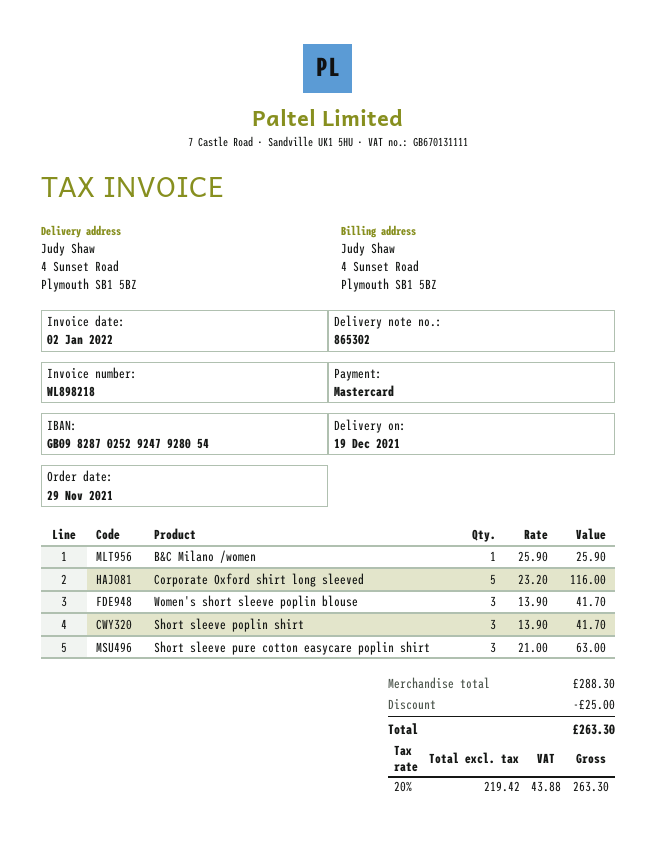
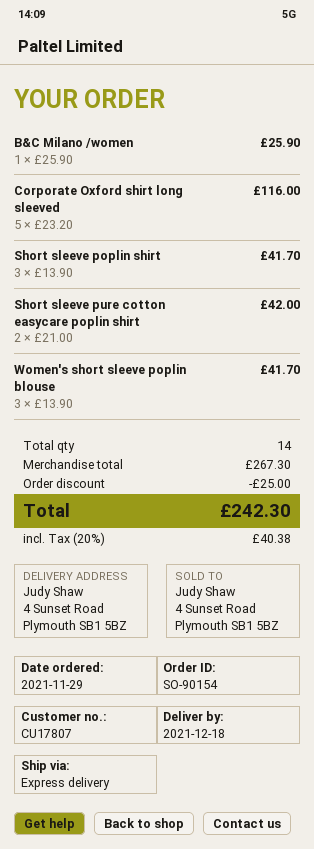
delivery date: 2021-12-19 -> 2021-12-18
Short sleeve pure cotton easycare poplin shirt: 3 x 21.00 = 63.00 -> 2 x 21.00 = 42.00
subtotal: 288.30 -> 267.30
tax: 20% = 43.88 -> 20% = 40.38
total: 263.30 -> 242.30

